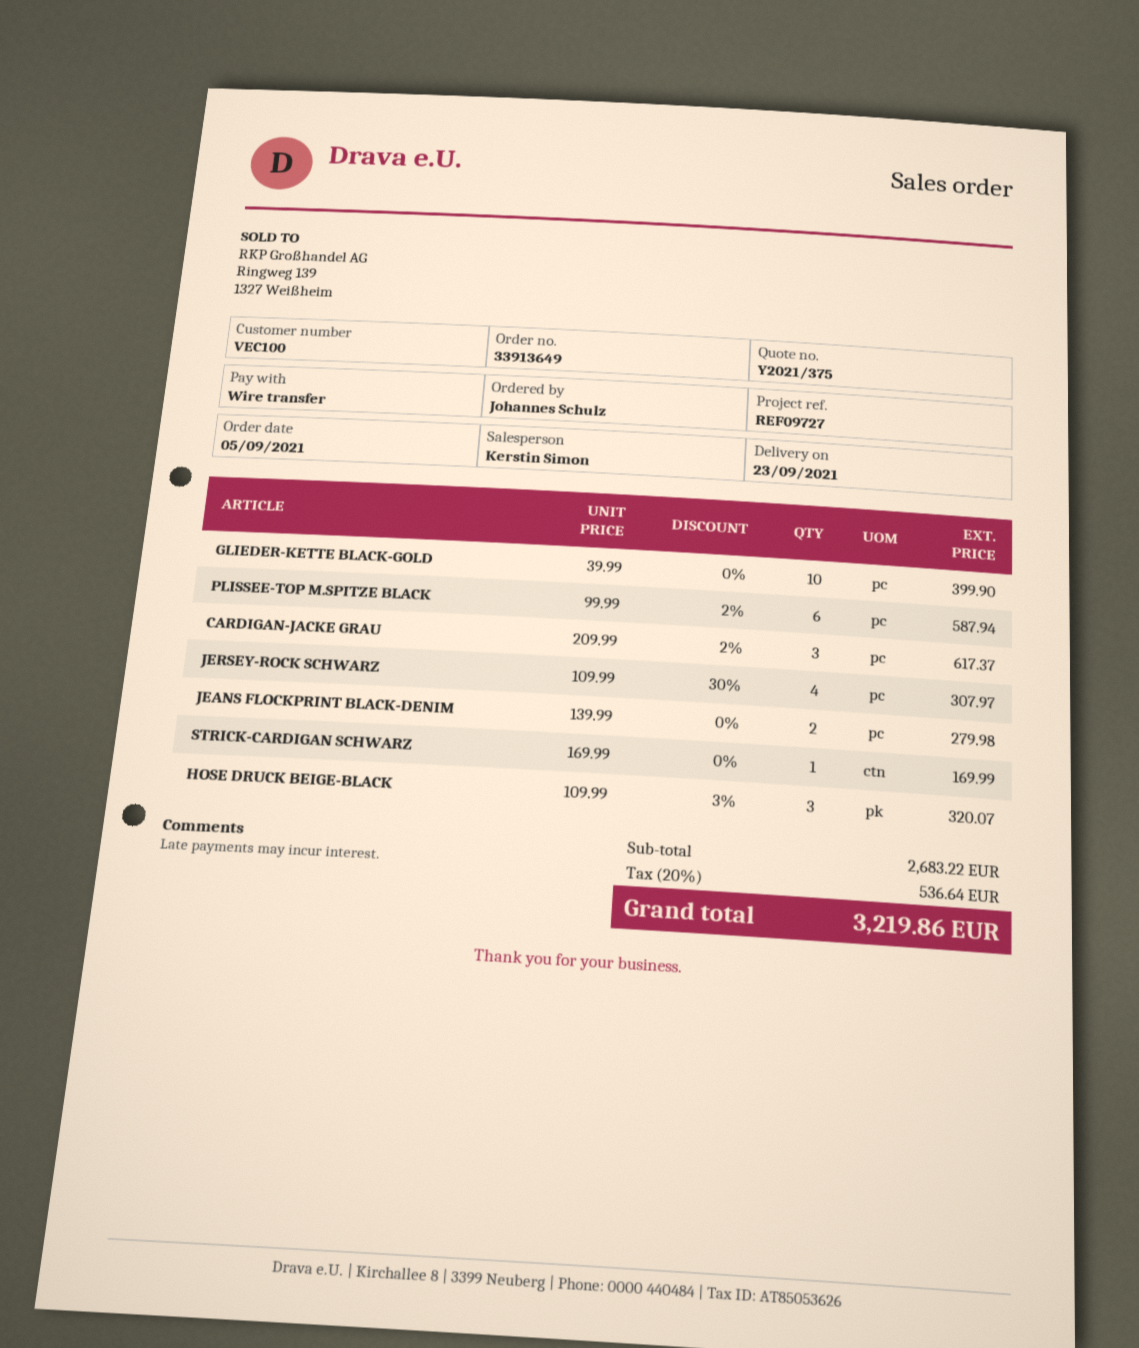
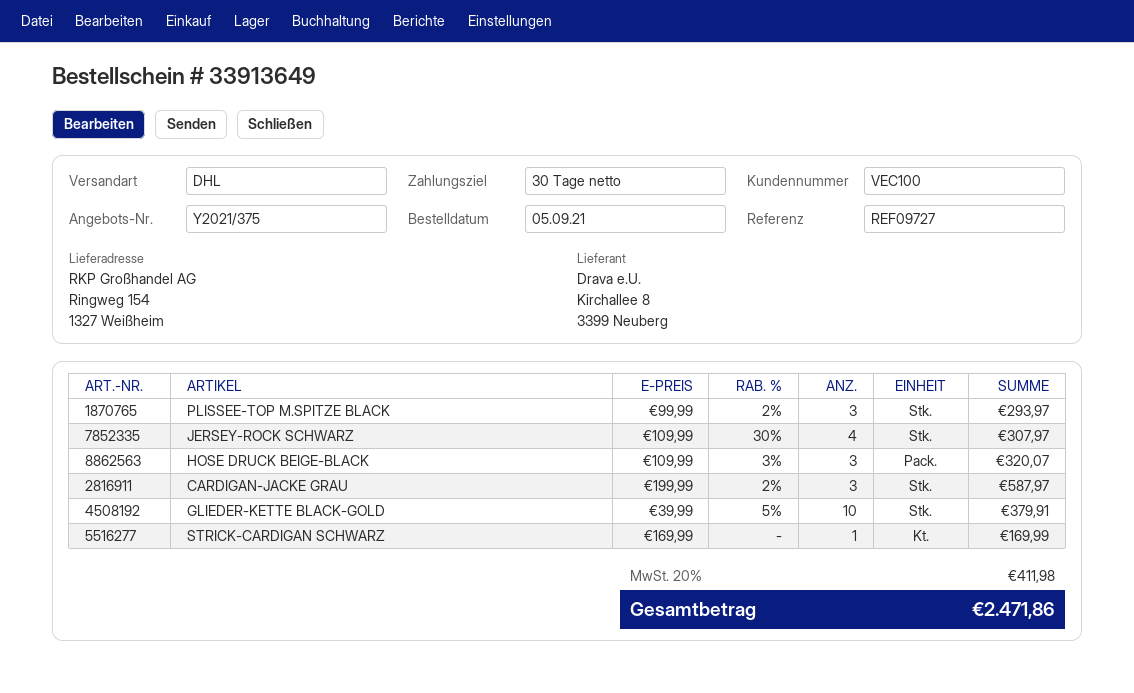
GLIEDER-KETTE BLACK-GOLD: 10 x 39.99 = 399.90 -> 10 x 39.99 - 5% = 379.91
PLISSEE-TOP M.SPITZE BLACK: 6 x 99.99 - 2% = 587.94 -> 3 x 99.99 - 2% = 293.97
CARDIGAN-JACKE GRAU: 3 x 209.99 - 2% = 617.37 -> 3 x 199.99 - 2% = 587.97
JEANS FLOCKPRINT BLACK-DENIM: 2 x 139.99 = 279.98 -> none
tax: 20% = 536.64 -> 20% = 411.98
total: 3219.86 -> 2471.86

